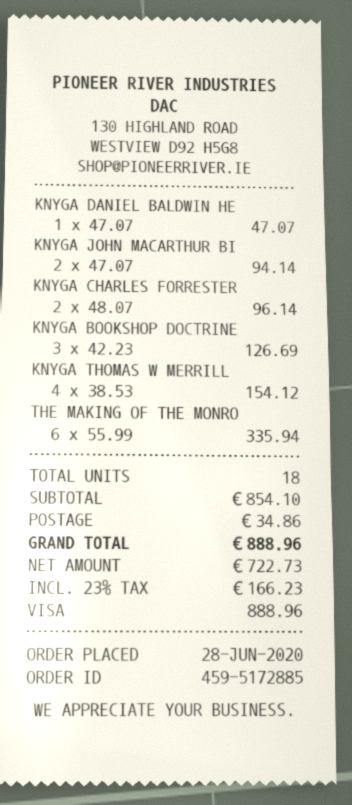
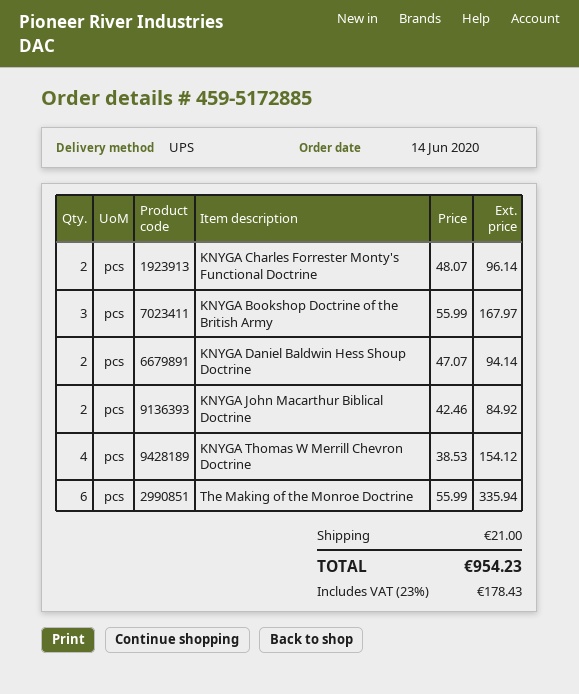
order date: 2020-06-28 -> 2020-06-14
KNYGA DANIEL BALDWIN HE: 1 x 47.07 = 47.07 -> 2 x 47.07 = 94.14
KNYGA JOHN MACARTHUR BI: 2 x 47.07 = 94.14 -> 2 x 42.46 = 84.92
KNYGA BOOKSHOP DOCTRINE: 3 x 42.23 = 126.69 -> 3 x 55.99 = 167.97
shipping: 34.86 -> 21.00
tax: 23% = 166.23 -> 23% = 178.43
total: 888.96 -> 954.23

